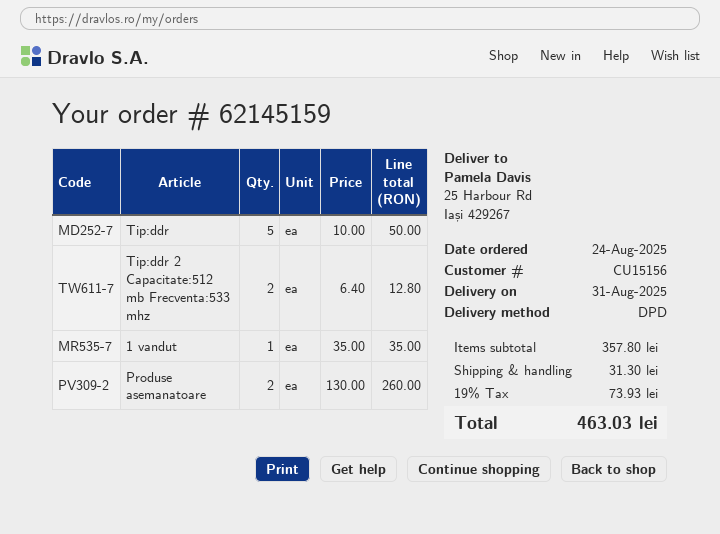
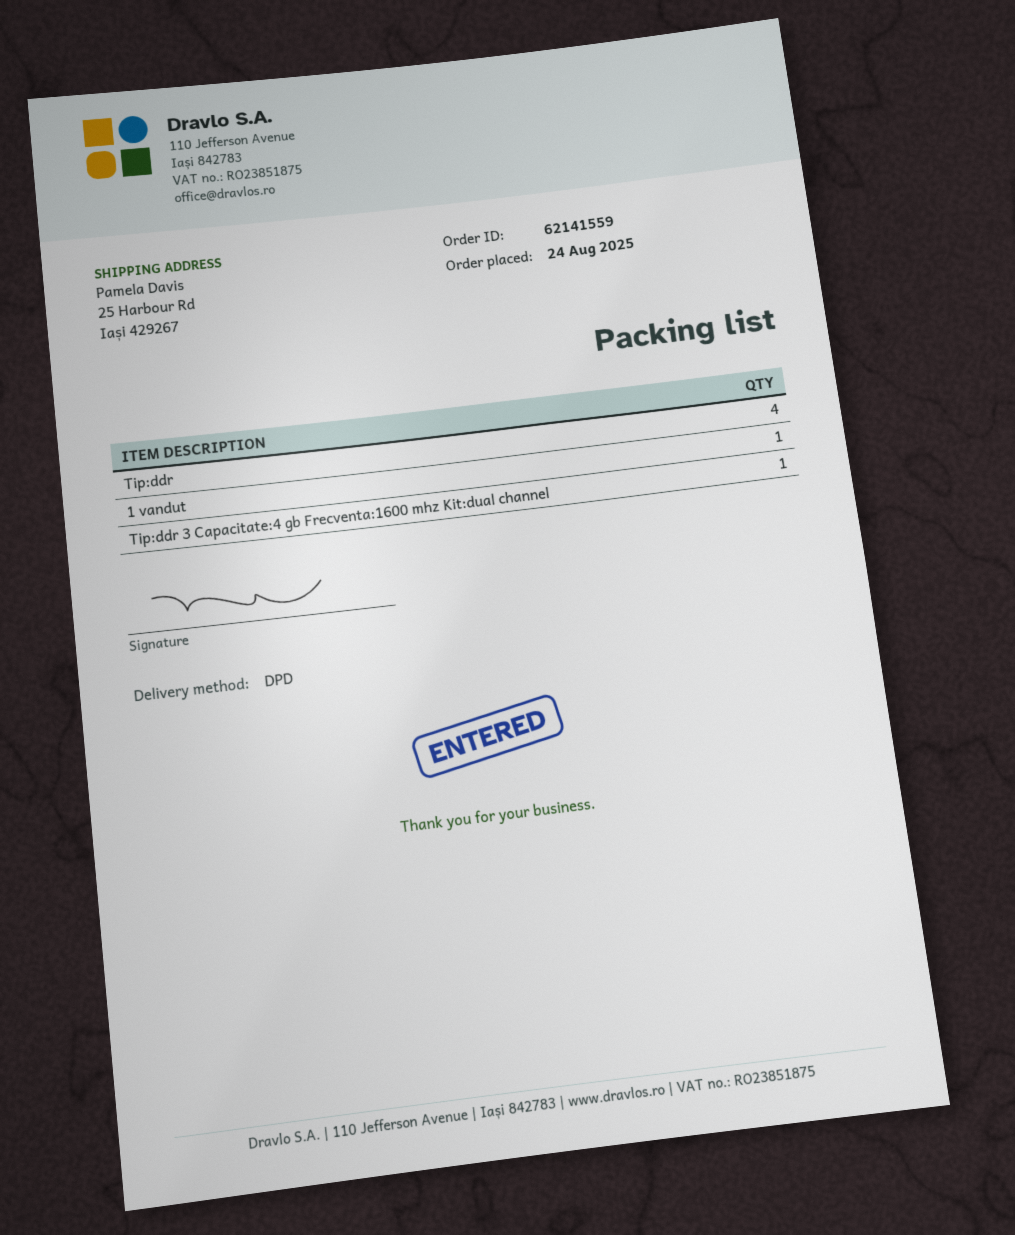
order number: 62145159 -> 62141559
Tip:ddr: 5 -> 4
Tip:ddr 2 Capacitate:512 mb Frecventa:533 mhz: 2 -> none
Produse asemanatoare: 2 -> none
Tip:ddr 3 Capacitate:4 gb Frecventa:1600 mhz Kit:dual channel: none -> 1

